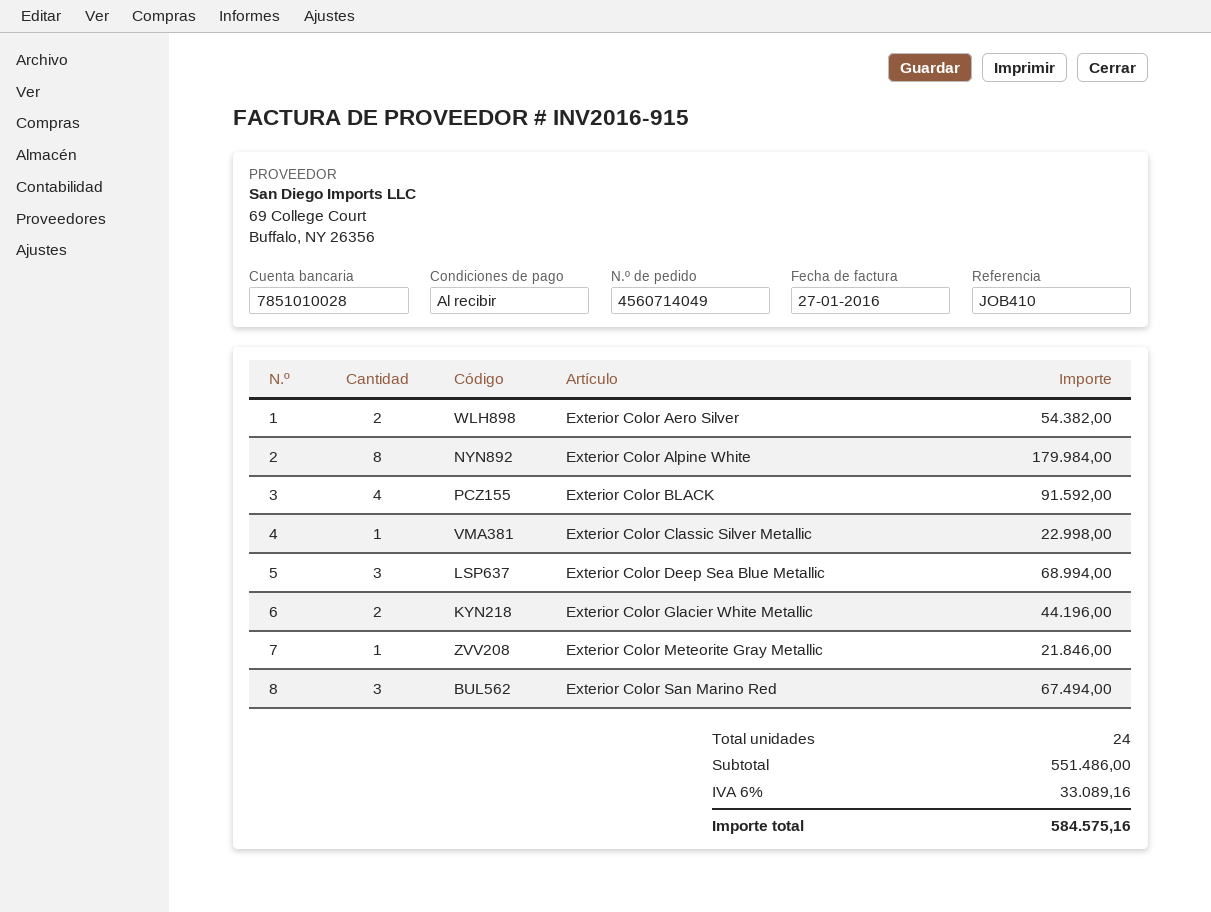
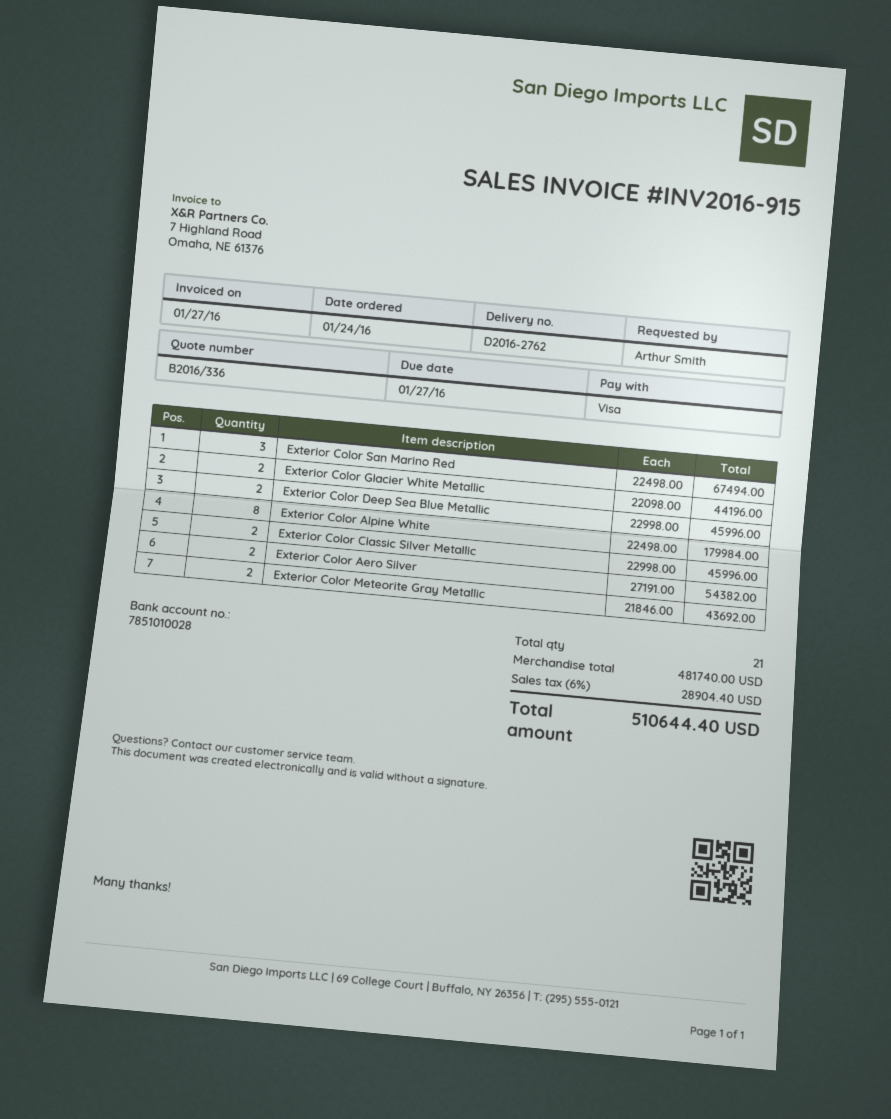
Exterior Color BLACK: 4 for 91592.00 -> none
Exterior Color Classic Silver Metallic: 1 for 22998.00 -> 2 for 45996.00
Exterior Color Deep Sea Blue Metallic: 3 for 68994.00 -> 2 for 45996.00
Exterior Color Meteorite Gray Metallic: 1 for 21846.00 -> 2 for 43692.00
total quantity: 24 -> 21
subtotal: 551486.00 -> 481740.00
tax: 6% = 33089.16 -> 6% = 28904.40
total: 584575.16 -> 510644.40

